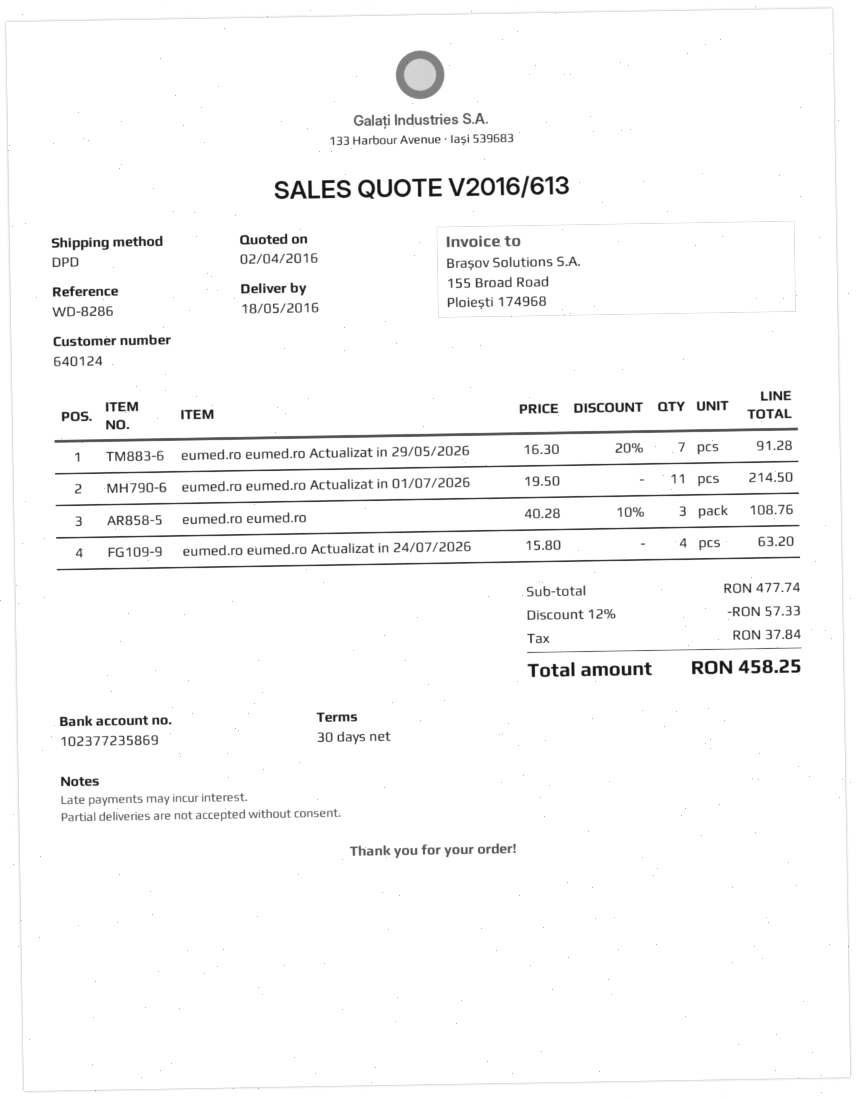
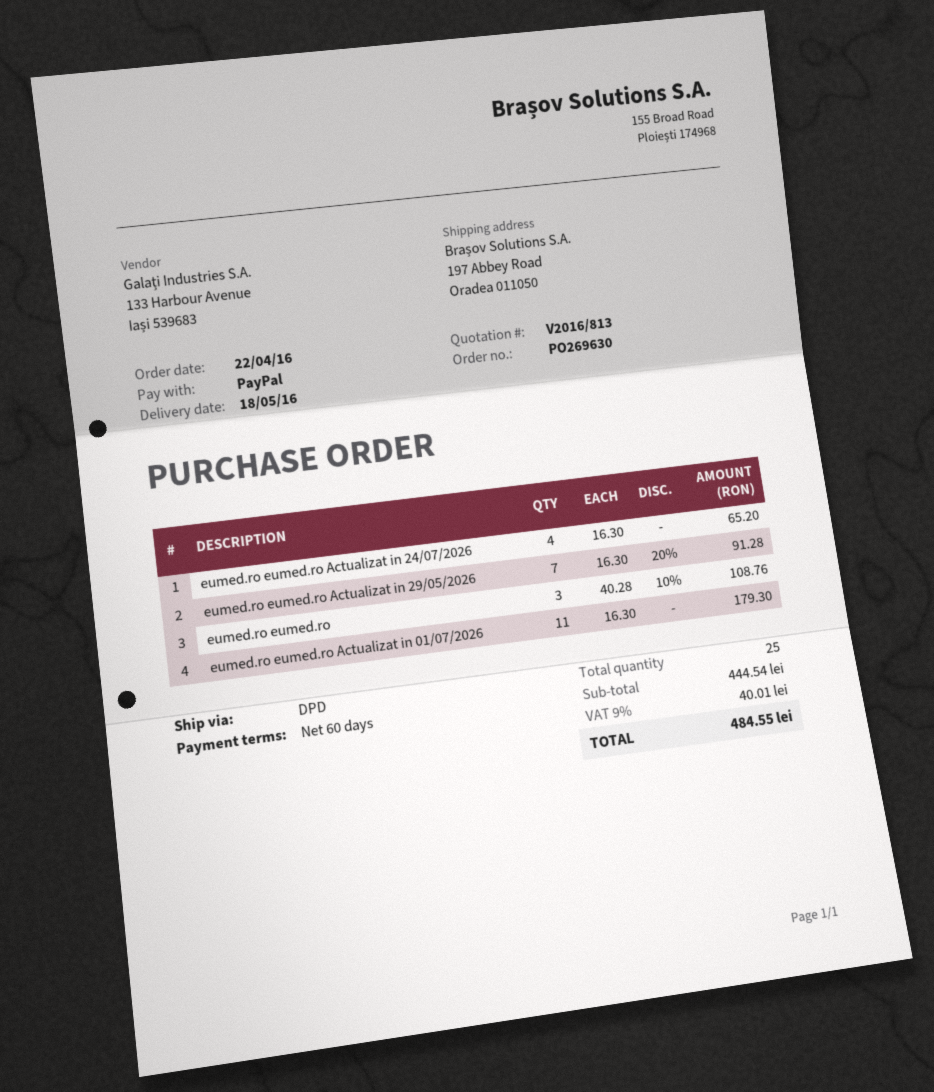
quote number: V2016/613 -> V2016/813
payment terms: 30 days -> 60 days
eumed.ro eumed.ro Actualizat in 01/07/2026: 11 x 19.50 = 214.50 -> 11 x 16.30 = 179.30
eumed.ro eumed.ro Actualizat in 24/07/2026: 4 x 15.80 = 63.20 -> 4 x 16.30 = 65.20
subtotal: 477.74 -> 444.54
discount: 12% = 57.33 -> none
tax: 37.84 -> 40.01
total: 458.25 -> 484.55

